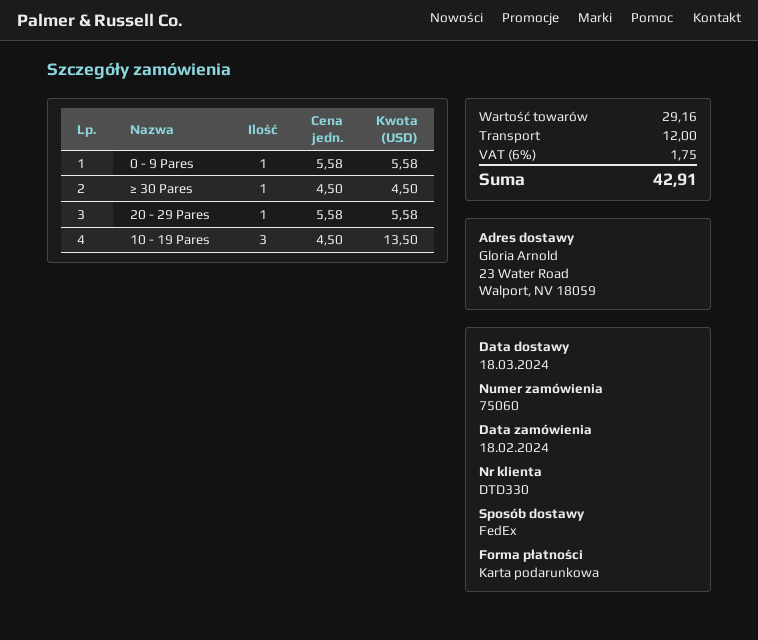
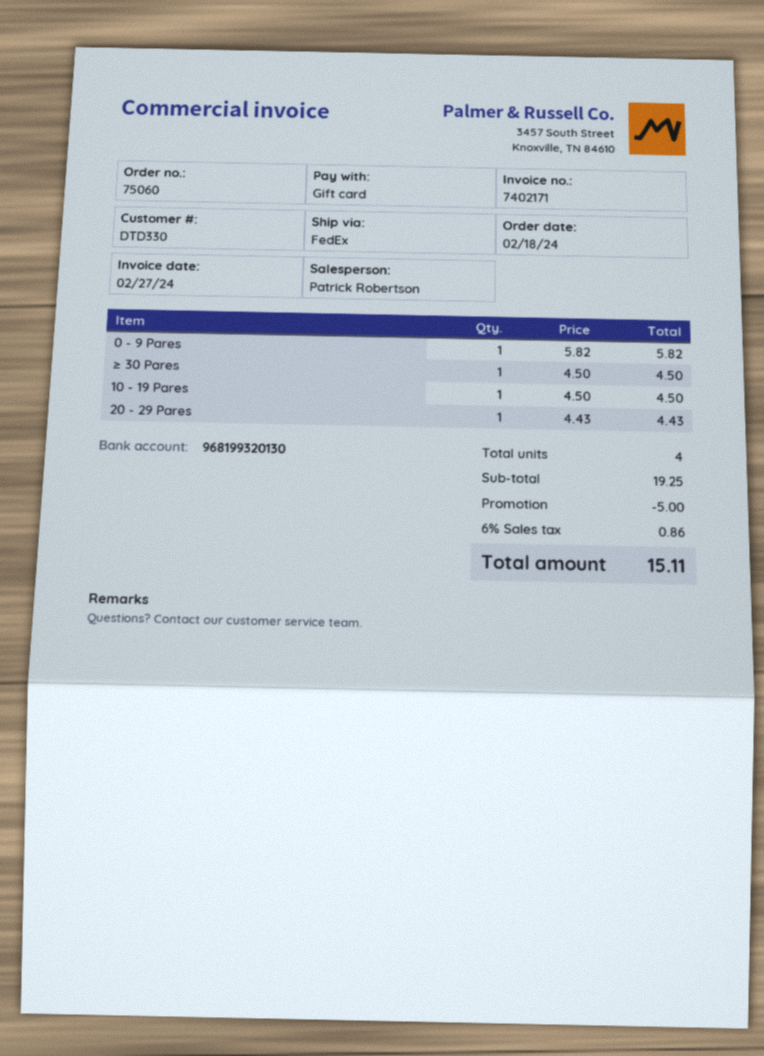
0 - 9 Pares: 1 x 5.58 = 5.58 -> 1 x 5.82 = 5.82
20 - 29 Pares: 1 x 5.58 = 5.58 -> 1 x 4.43 = 4.43
10 - 19 Pares: 3 x 4.50 = 13.50 -> 1 x 4.50 = 4.50
subtotal: 29.16 -> 19.25
discount: none -> 5.00
shipping: 12.00 -> none
tax: 6% = 1.75 -> 6% = 0.86
total: 42.91 -> 15.11

